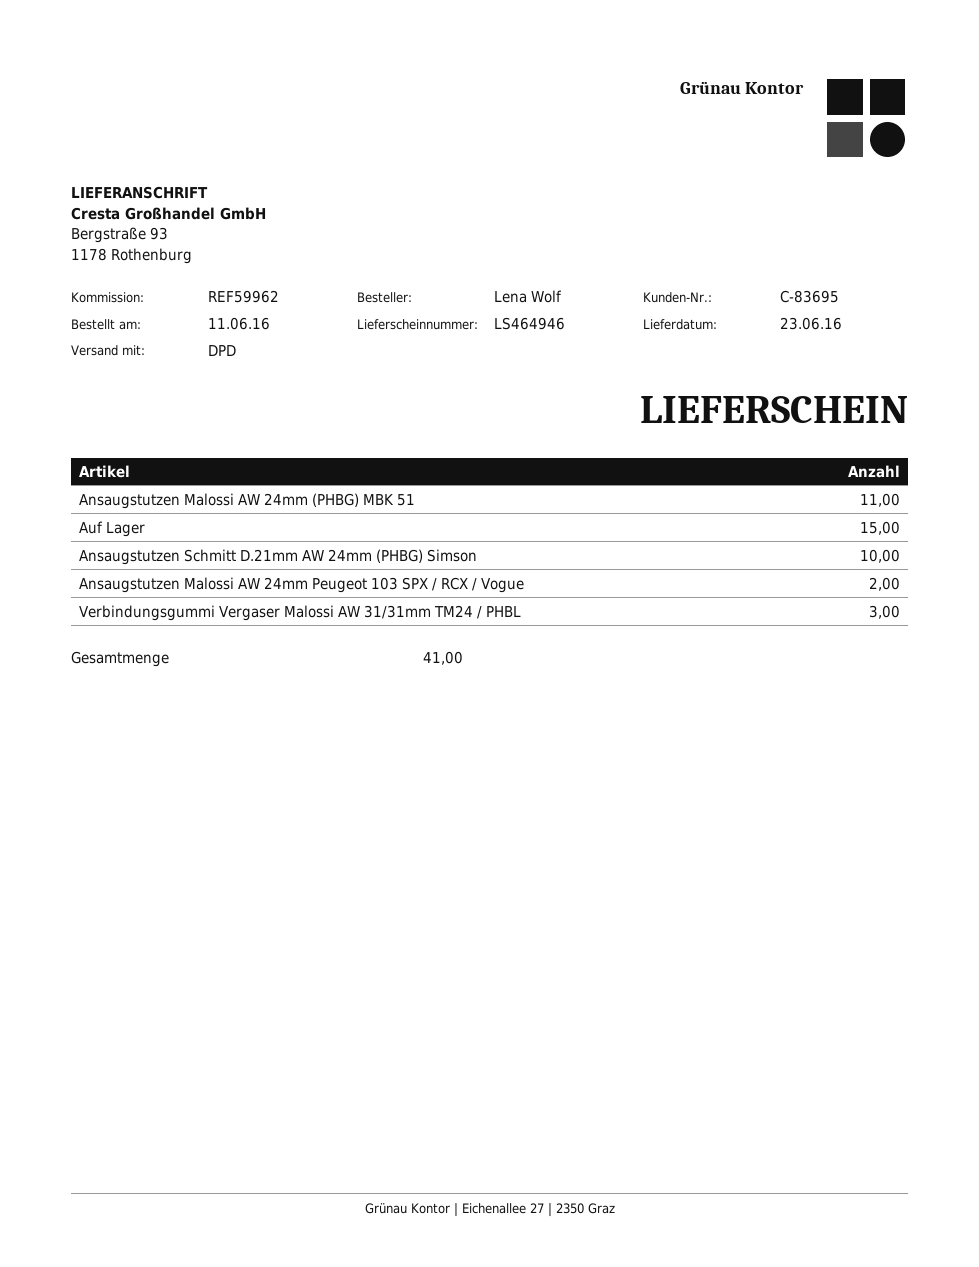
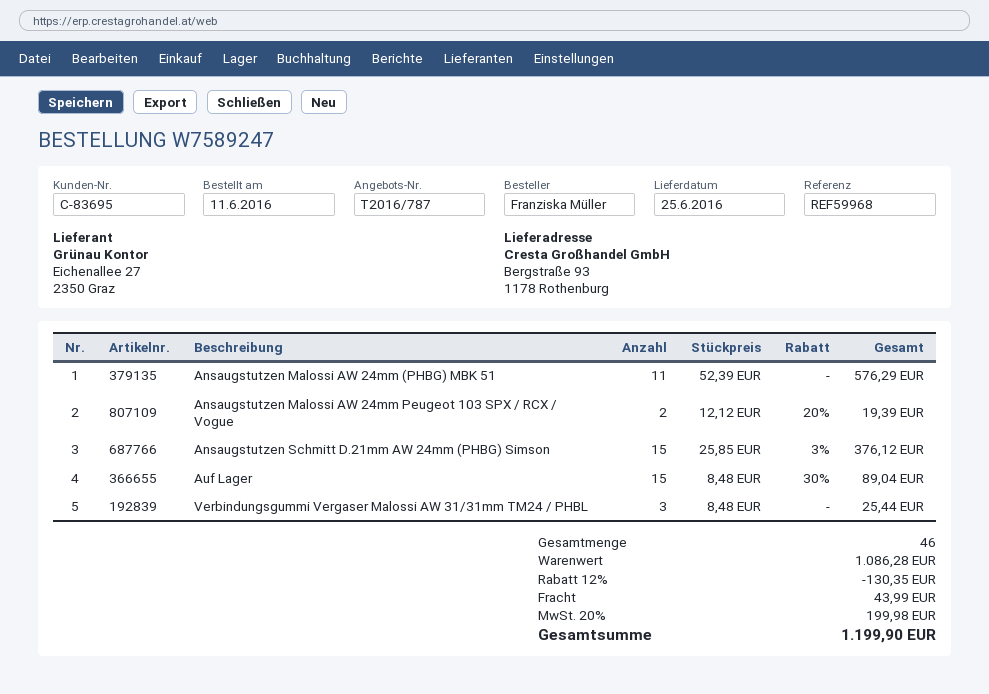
delivery date: 2016-06-23 -> 2016-06-25
reference: REF59962 -> REF59968
ordered by: Lena Wolf -> Franziska Müller
Ansaugstutzen Schmitt D.21mm AW 24mm (PHBG) Simson: 10 -> 15
total quantity: 41 -> 46

